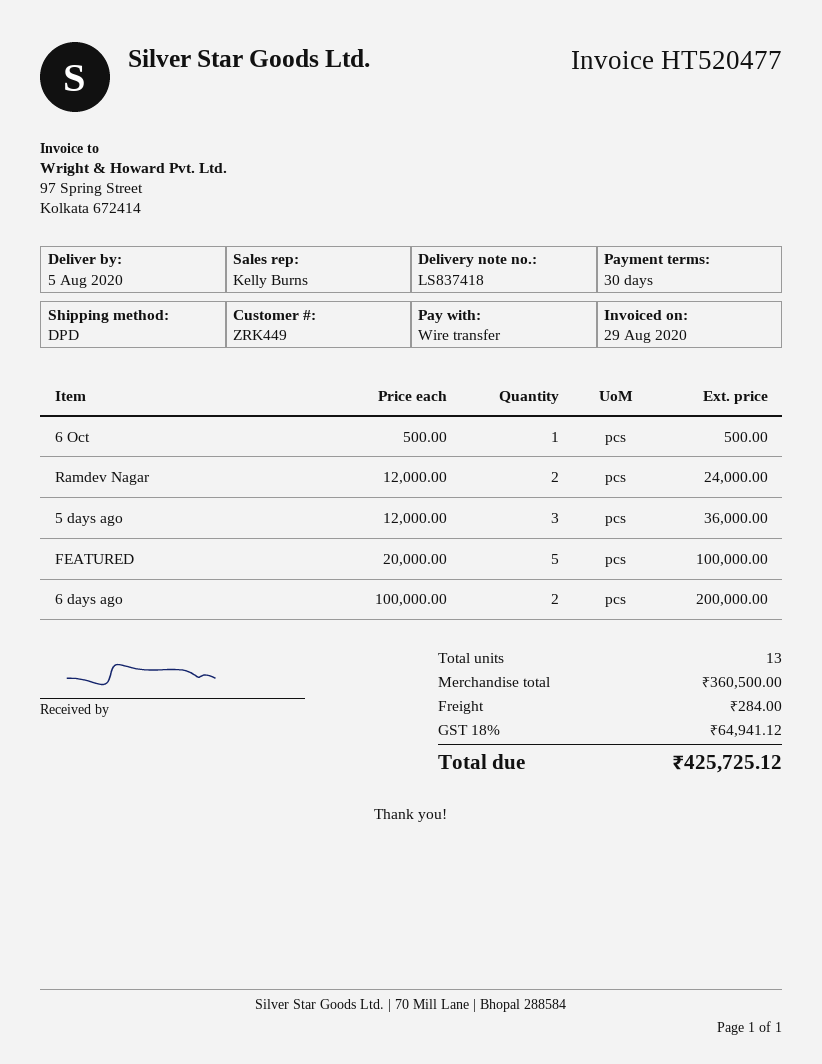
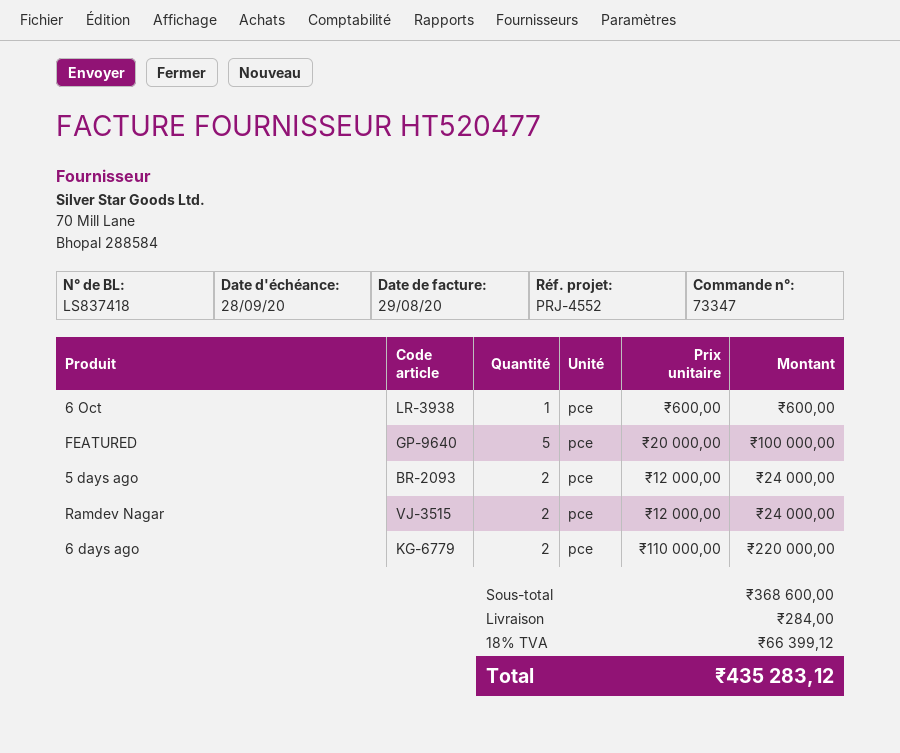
6 Oct: 1 x 500.00 = 500.00 -> 1 x 600.00 = 600.00
5 days ago: 3 x 12000.00 = 36000.00 -> 2 x 12000.00 = 24000.00
6 days ago: 2 x 100000.00 = 200000.00 -> 2 x 110000.00 = 220000.00
subtotal: 360500.00 -> 368600.00
tax: 18% = 64941.12 -> 18% = 66399.12
total: 425725.12 -> 435283.12

